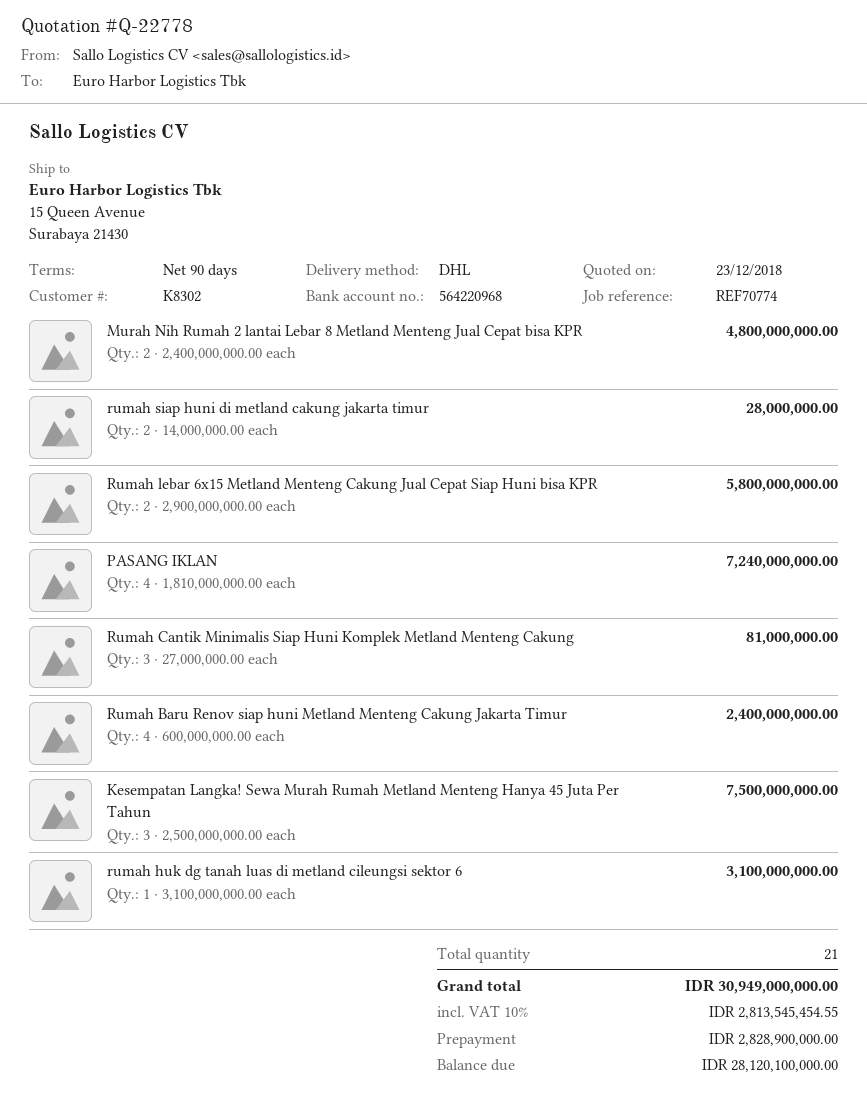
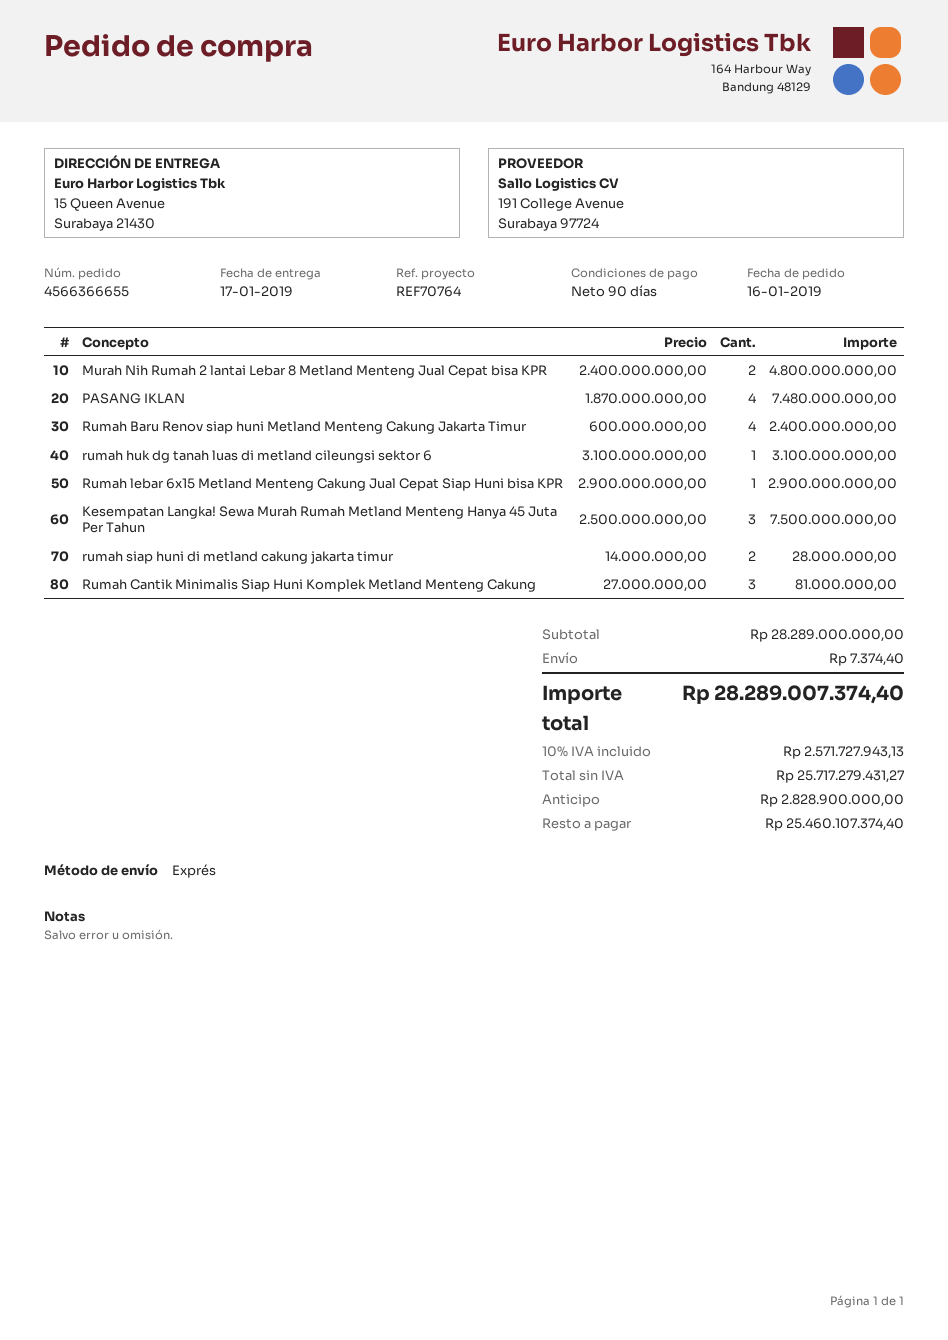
reference: REF70774 -> REF70764
shipping method: DHL -> express
Rumah lebar 6x15 Metland Menteng Cakung Jual Cepat Siap Huni bisa KPR: 2 x 2900000000.00 = 5800000000.00 -> 1 x 2900000000.00 = 2900000000.00
PASANG IKLAN: 4 x 1810000000.00 = 7240000000.00 -> 4 x 1870000000.00 = 7480000000.00
shipping: none -> 7374.40
tax: 10% = 2813545454.55 -> 10% = 2571727943.13
total: 30949000000.00 -> 28289007374.40
balance: 28120100000.00 -> 25460107374.40

